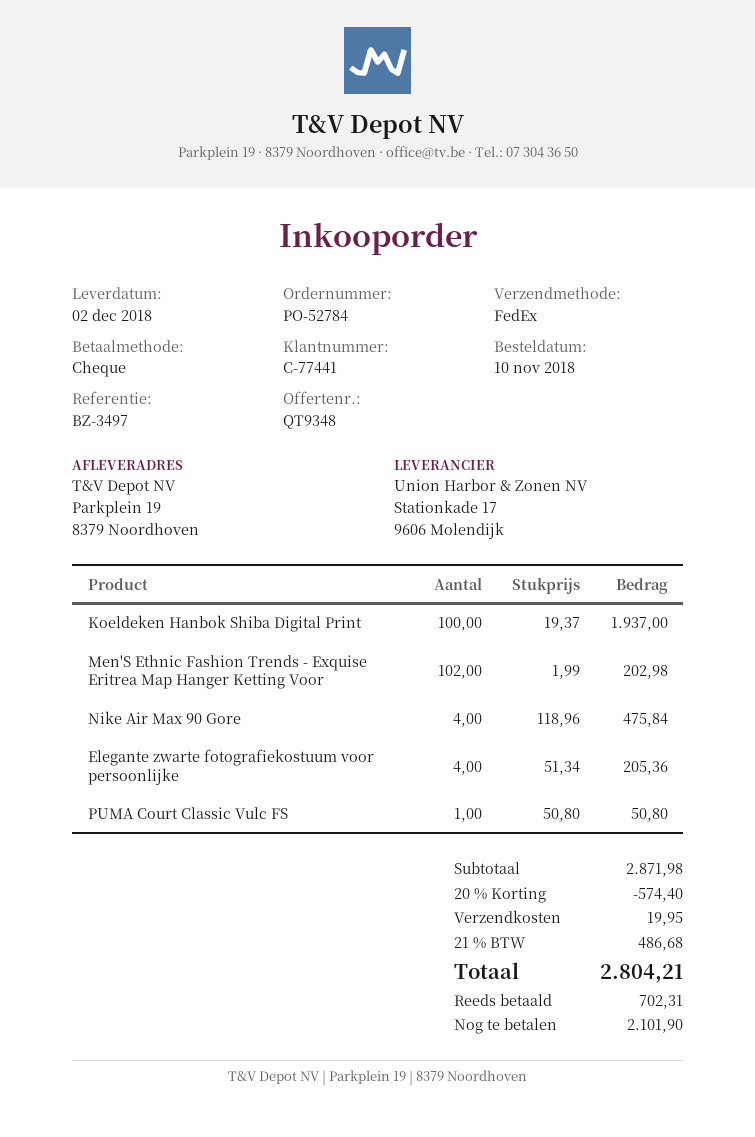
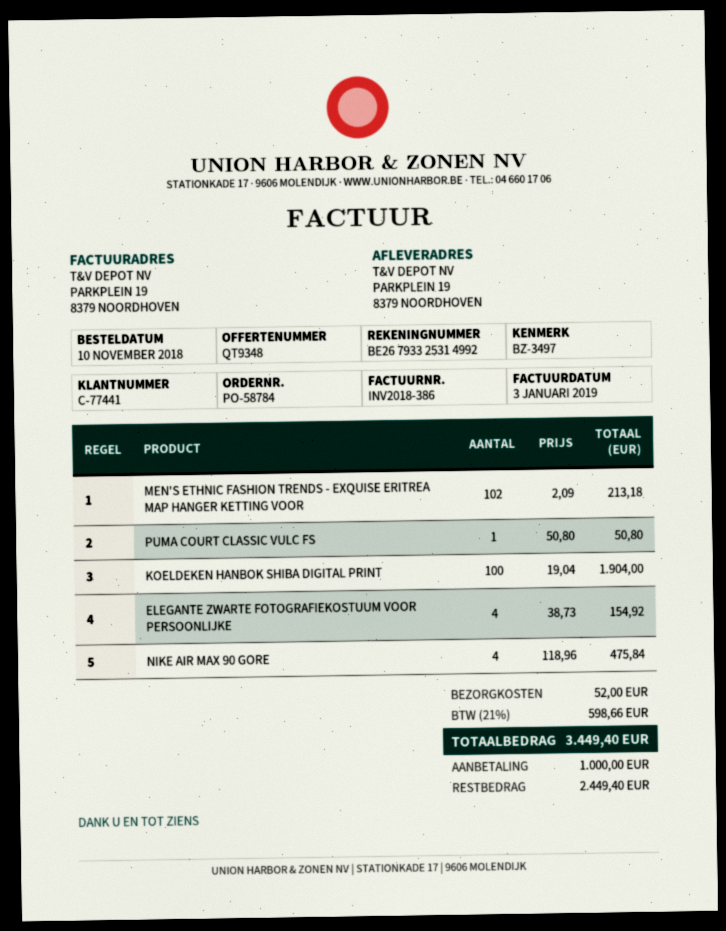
order number: PO-52784 -> PO-58784
Koeldeken Hanbok Shiba Digital Print: 100 x 19.37 = 1937.00 -> 100 x 19.04 = 1904.00
Men'S Ethnic Fashion Trends - Exquise Eritrea Map Hanger Ketting Voor: 102 x 1.99 = 202.98 -> 102 x 2.09 = 213.18
Elegante zwarte fotografiekostuum voor persoonlijke: 4 x 51.34 = 205.36 -> 4 x 38.73 = 154.92
discount: 20% = 574.40 -> none
shipping: 19.95 -> 52.00
tax: 21% = 486.68 -> 21% = 598.66
total: 2804.21 -> 3449.40
deposit: 702.31 -> 1000.00
balance: 2101.90 -> 2449.40

